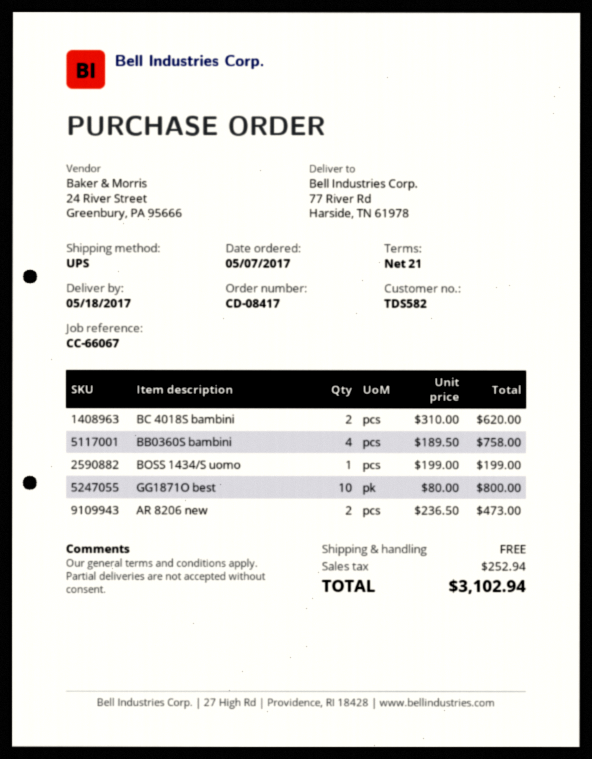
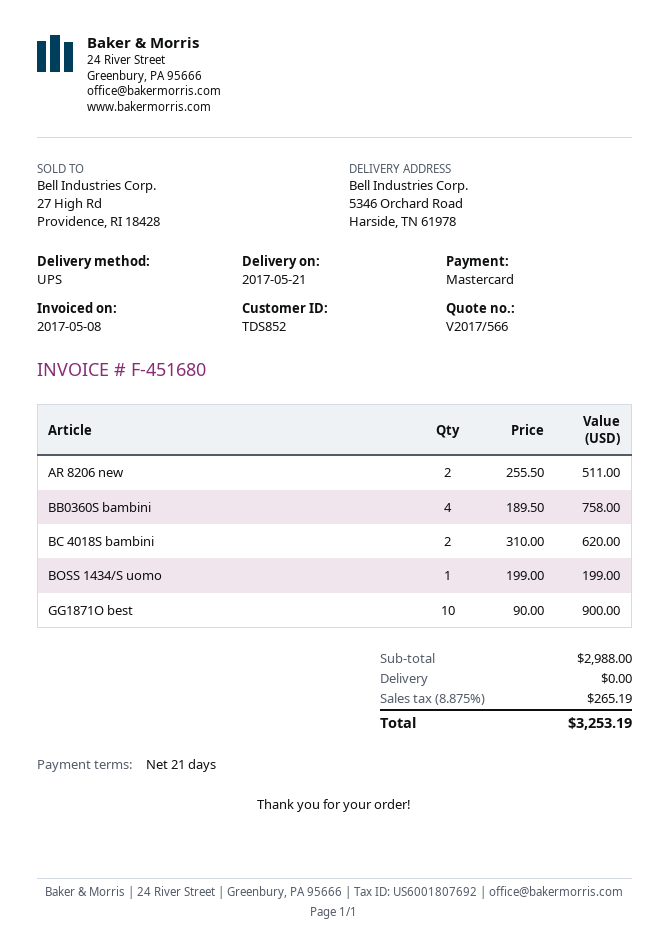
delivery date: 2017-05-18 -> 2017-05-21
customer number: TDS582 -> TDS852
ship to: 77 River Rd, Harside, TN 61978 -> 5346 Orchard Road, Harside, TN 61978
GG1871O best: 10 x 80.00 = 800.00 -> 10 x 90.00 = 900.00
AR 8206 new: 2 x 236.50 = 473.00 -> 2 x 255.50 = 511.00
tax: 252.94 -> 265.19
total: 3102.94 -> 3253.19

